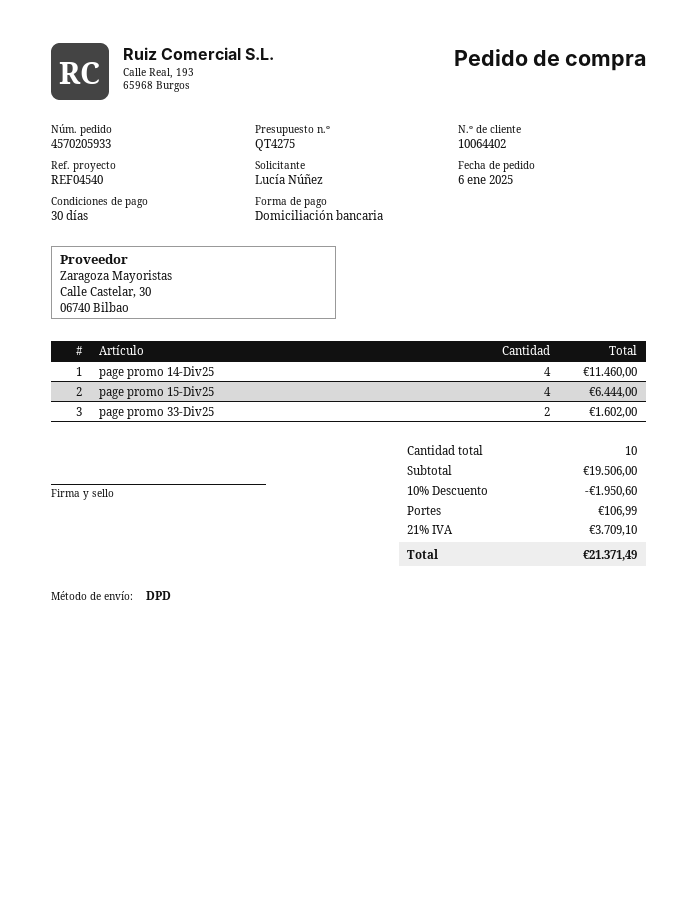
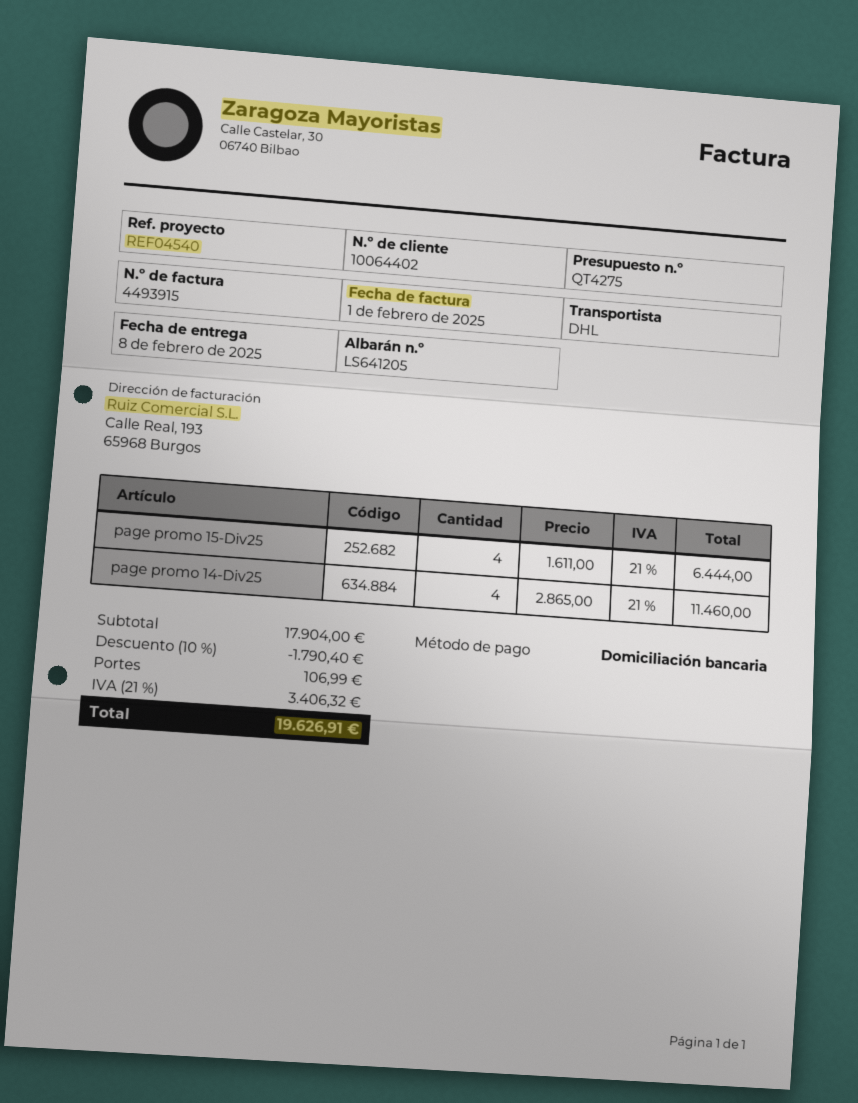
shipping method: DPD -> DHL
page promo 33-Div25: 2 for 1602.00 -> none
subtotal: 19506.00 -> 17904.00
discount: 10% = 1950.60 -> 10% = 1790.40
tax: 21% = 3709.10 -> 21% = 3406.32
total: 21371.49 -> 19626.91

